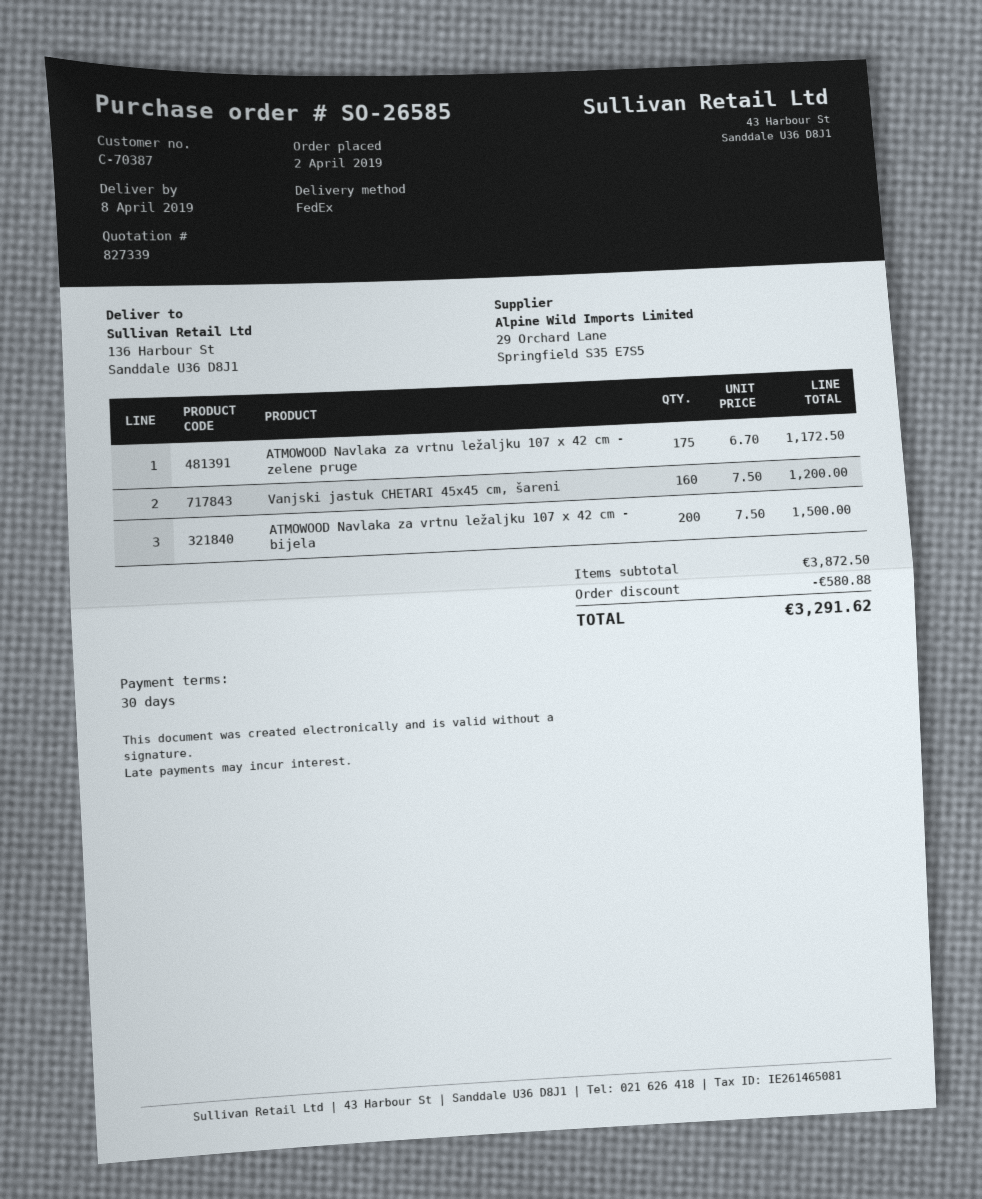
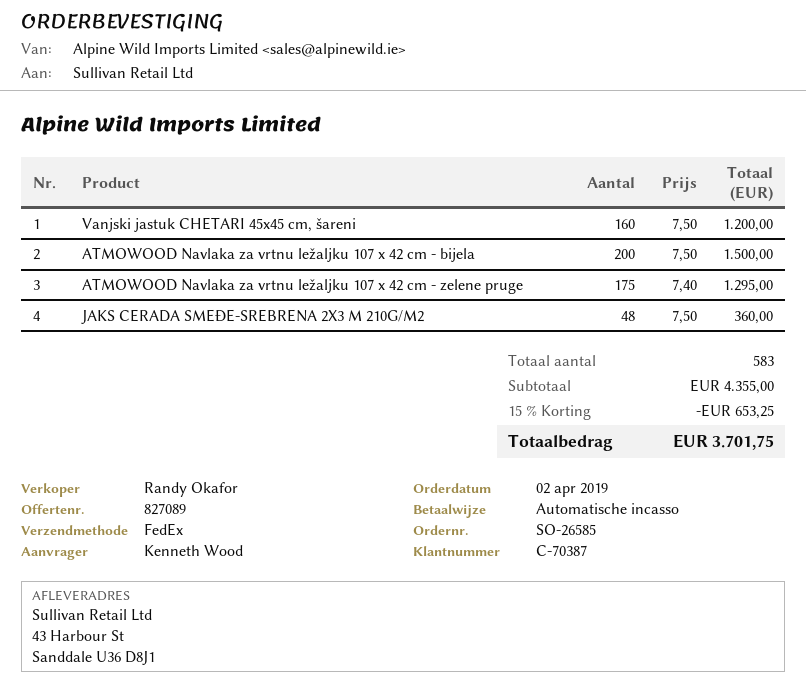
quote number: 827339 -> 827089
ship to: 136 Harbour St, Sanddale U36 D8J1 -> 43 Harbour St, Sanddale U36 D8J1
ATMOWOOD Navlaka za vrtnu ležaljku 107 x 42 cm - zelene pruge: 175 x 6.70 = 1172.50 -> 175 x 7.40 = 1295.00
JAKS CERADA SMEĐE-SREBRENA 2X3 M 210G/M2: none -> 48 x 7.50 = 360.00
subtotal: 3872.50 -> 4355.00
discount: 580.88 -> 653.25
total: 3291.62 -> 3701.75

